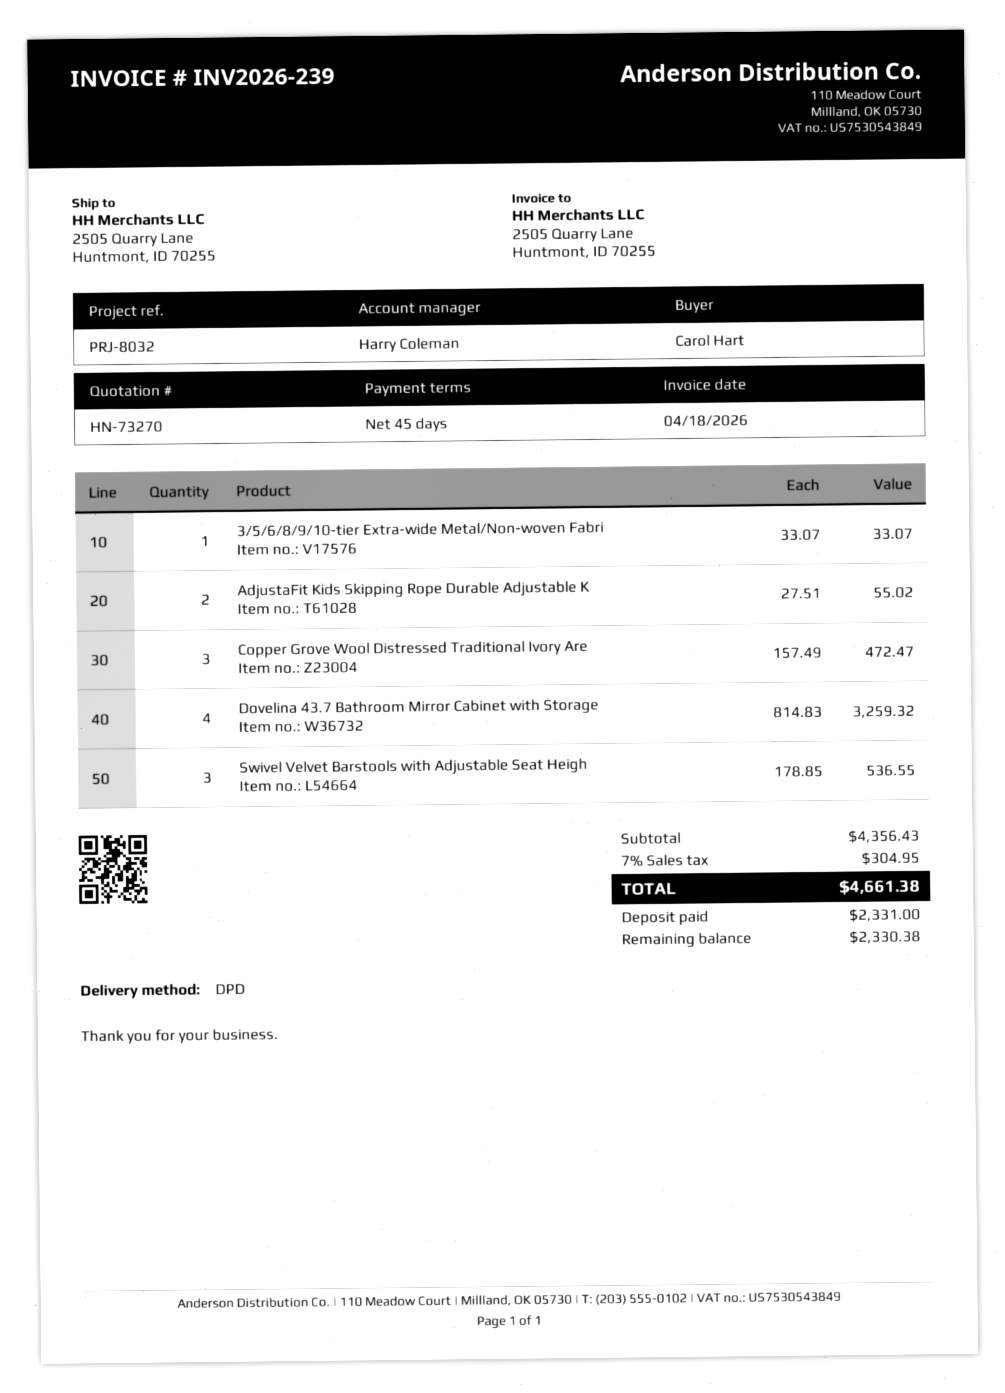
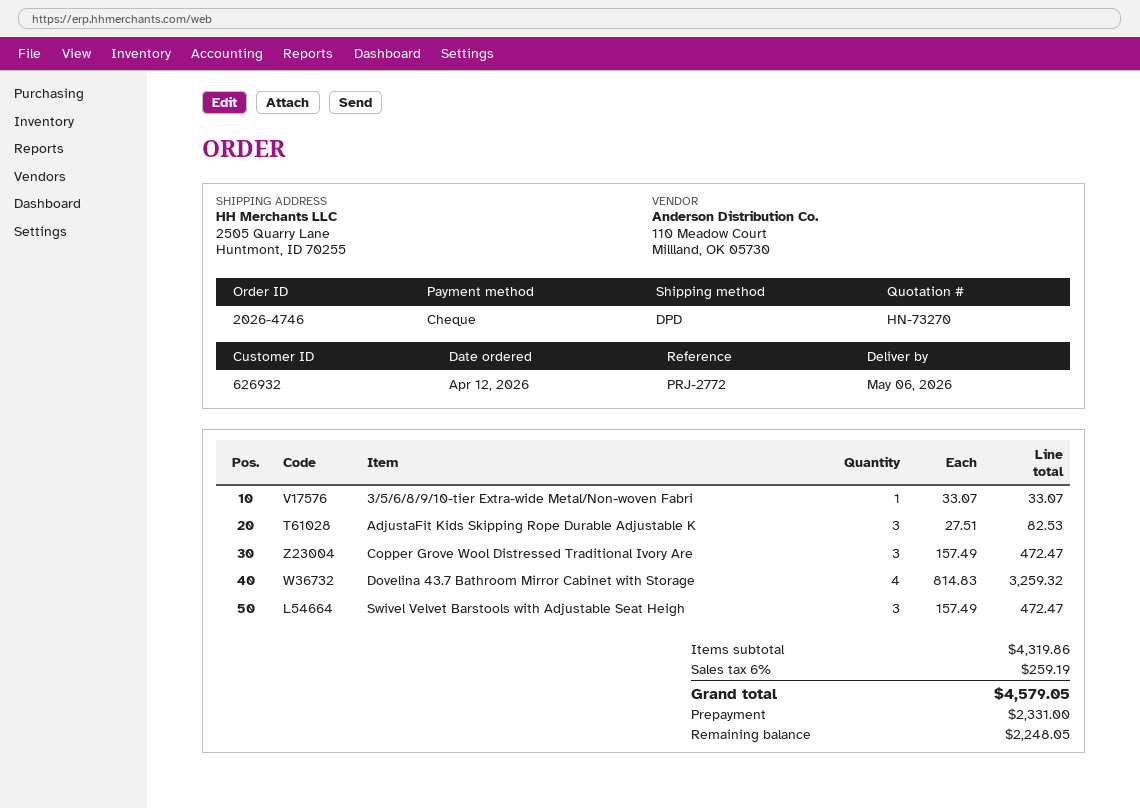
reference: PRJ-8032 -> PRJ-2772
AdjustaFit Kids Skipping Rope Durable Adjustable K: 2 x 27.51 = 55.02 -> 3 x 27.51 = 82.53
Swivel Velvet Barstools with Adjustable Seat Heigh: 3 x 178.85 = 536.55 -> 3 x 157.49 = 472.47
subtotal: 4356.43 -> 4319.86
tax: 7% = 304.95 -> 6% = 259.19
total: 4661.38 -> 4579.05
balance: 2330.38 -> 2248.05

